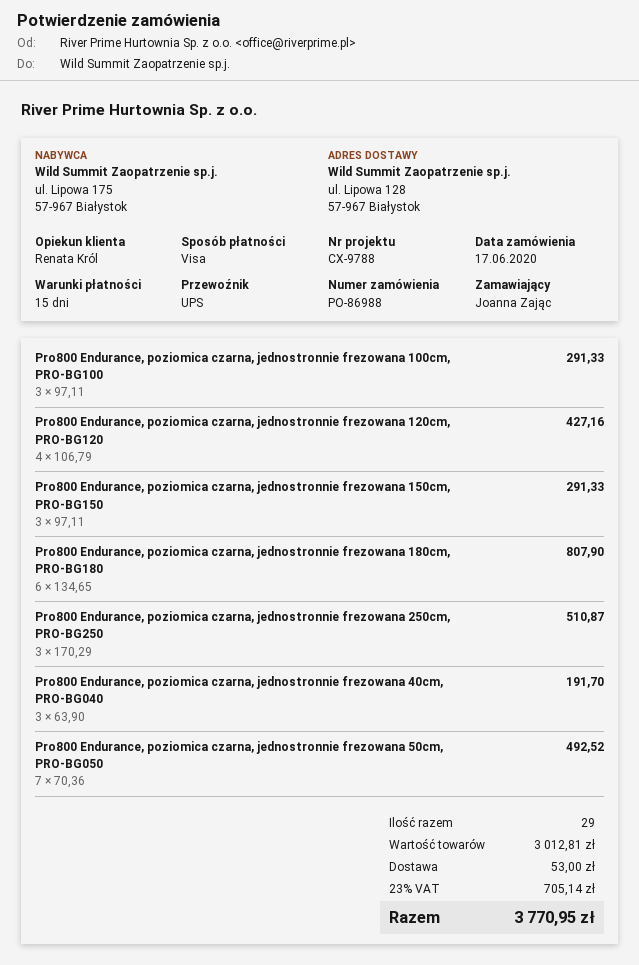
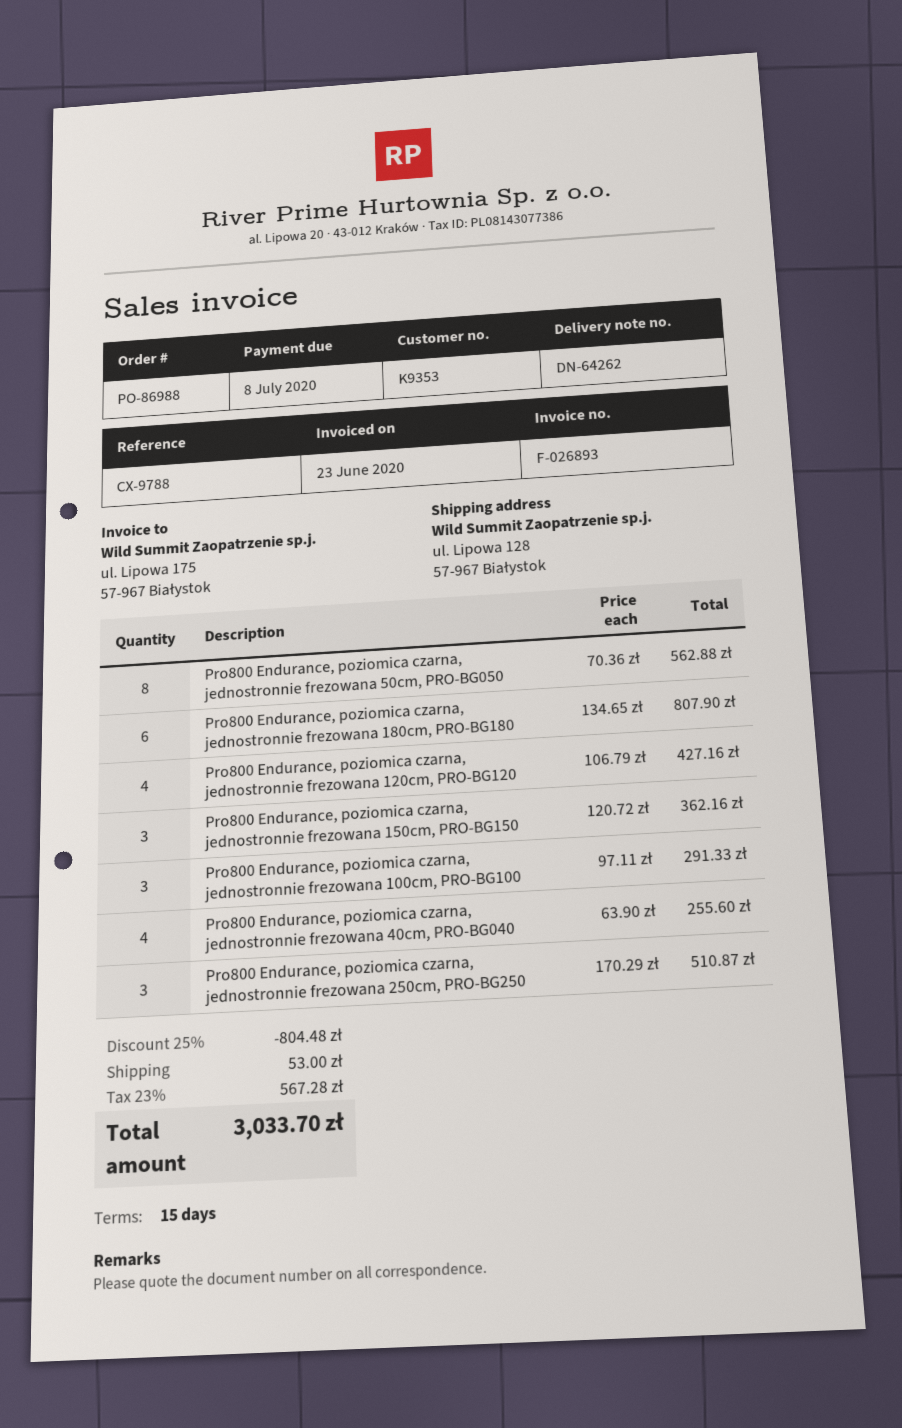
Pro800 Endurance, poziomica czarna, jednostronnie frezowana 150cm, PRO-BG150: 3 x 97.11 = 291.33 -> 3 x 120.72 = 362.16
Pro800 Endurance, poziomica czarna, jednostronnie frezowana 40cm, PRO-BG040: 3 x 63.90 = 191.70 -> 4 x 63.90 = 255.60
Pro800 Endurance, poziomica czarna, jednostronnie frezowana 50cm, PRO-BG050: 7 x 70.36 = 492.52 -> 8 x 70.36 = 562.88
discount: none -> 25% = 804.48
tax: 23% = 705.14 -> 23% = 567.28
total: 3770.95 -> 3033.70

